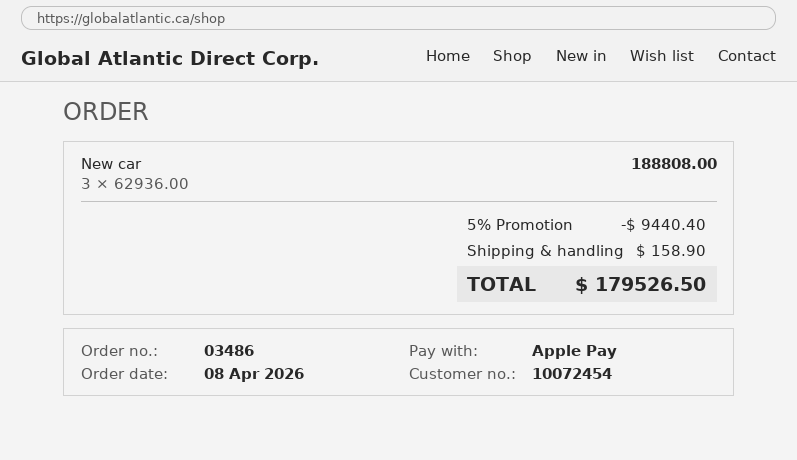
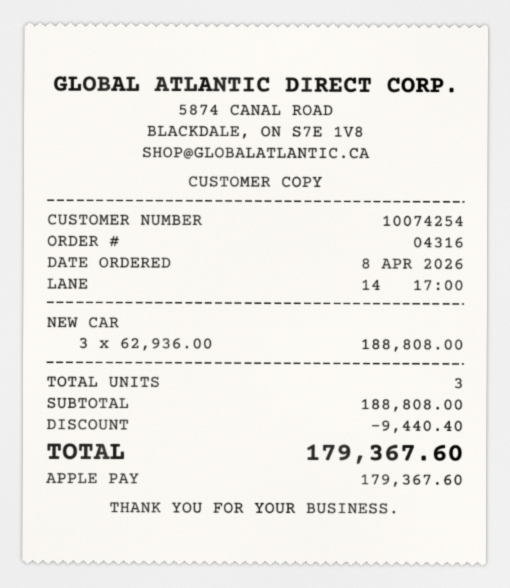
order number: 03486 -> 04316
customer number: 10072454 -> 10074254
shipping: 158.90 -> none
total: 179526.50 -> 179367.60

